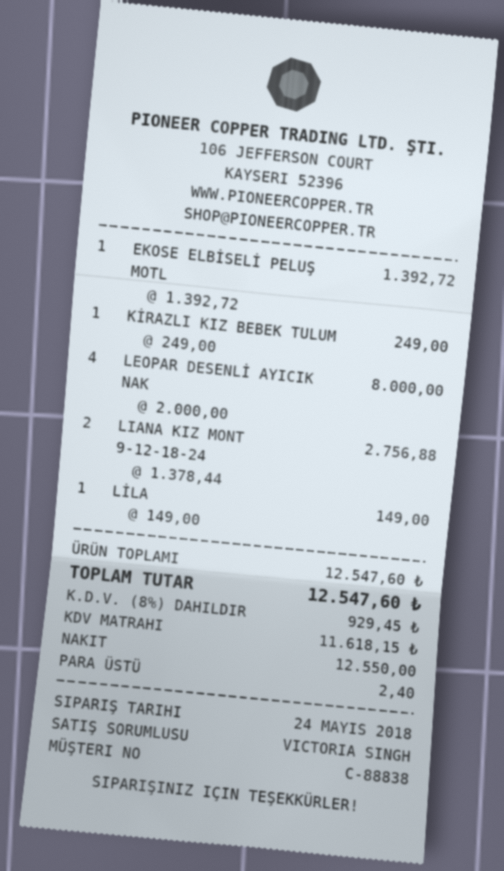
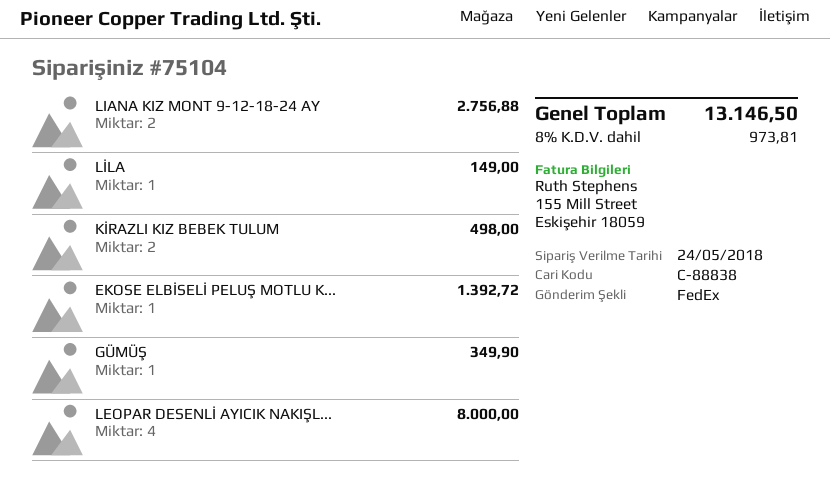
KİRAZLI KIZ BEBEK TULUM: 1 for 249.00 -> 2 for 498.00
GÜMÜŞ: none -> 1 for 349.90
tax: 8% = 929.45 -> 8% = 973.81
total: 12547.60 -> 13146.50

